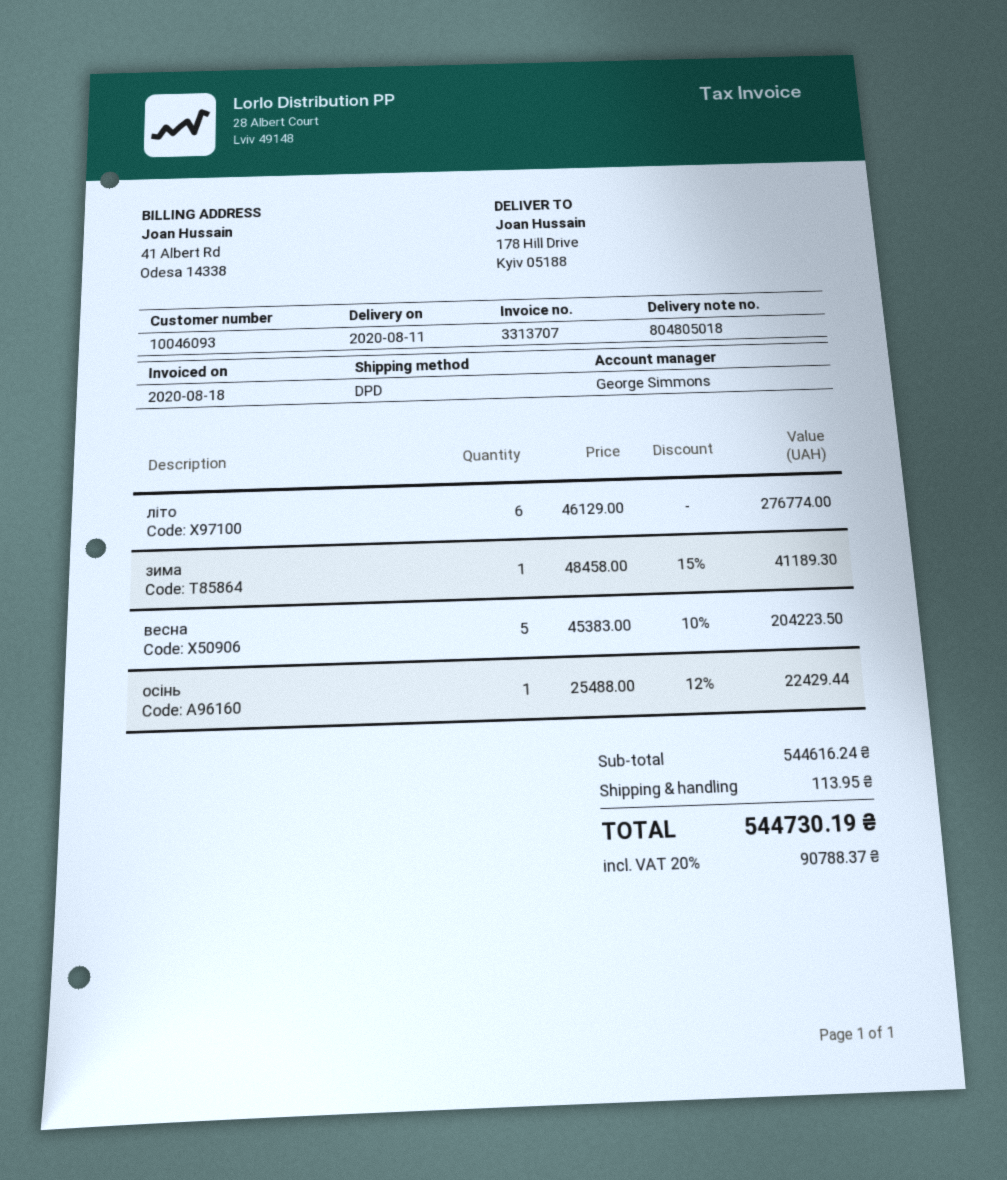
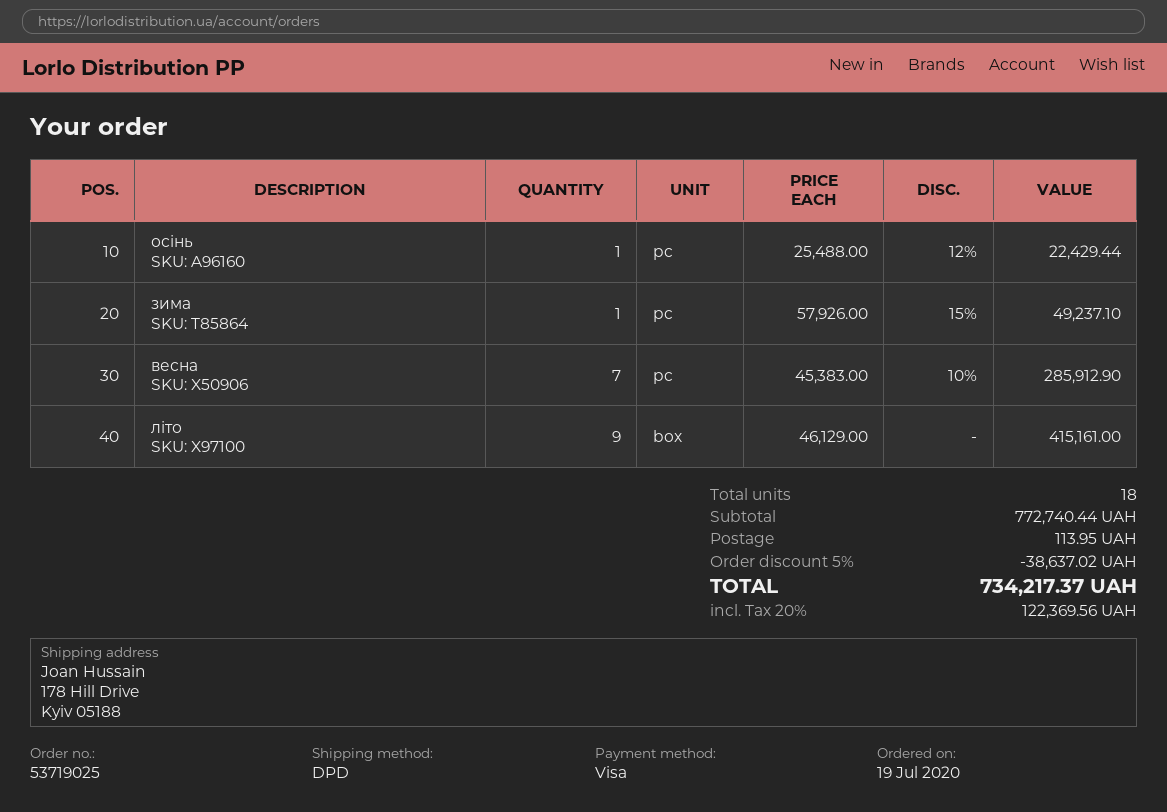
літо: 6 x 46129.00 = 276774.00 -> 9 x 46129.00 = 415161.00
зима: 1 x 48458.00 - 15% = 41189.30 -> 1 x 57926.00 - 15% = 49237.10
весна: 5 x 45383.00 - 10% = 204223.50 -> 7 x 45383.00 - 10% = 285912.90
subtotal: 544616.24 -> 772740.44
discount: none -> 5% = 38637.02
tax: 20% = 90788.37 -> 20% = 122369.56
total: 544730.19 -> 734217.37

